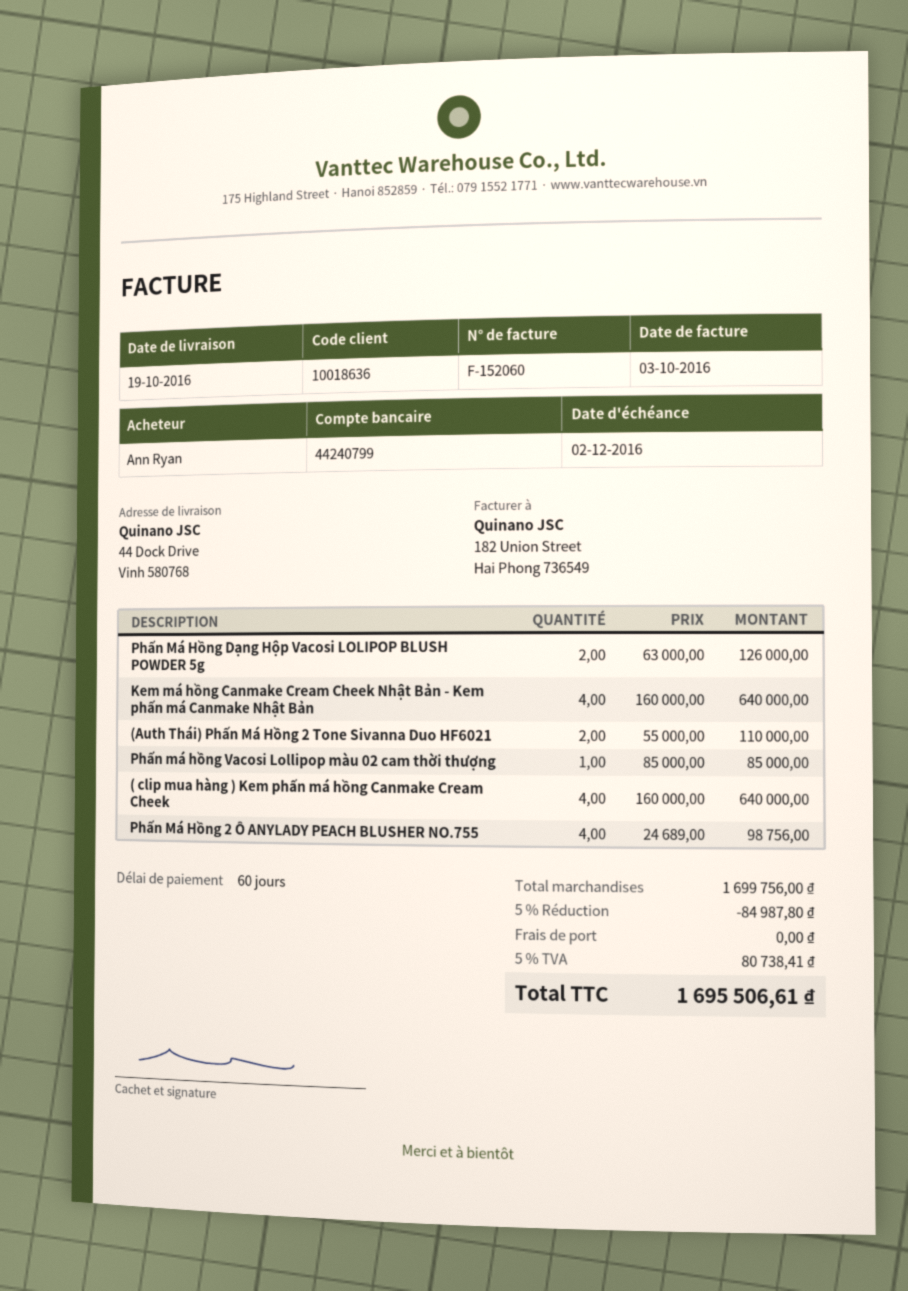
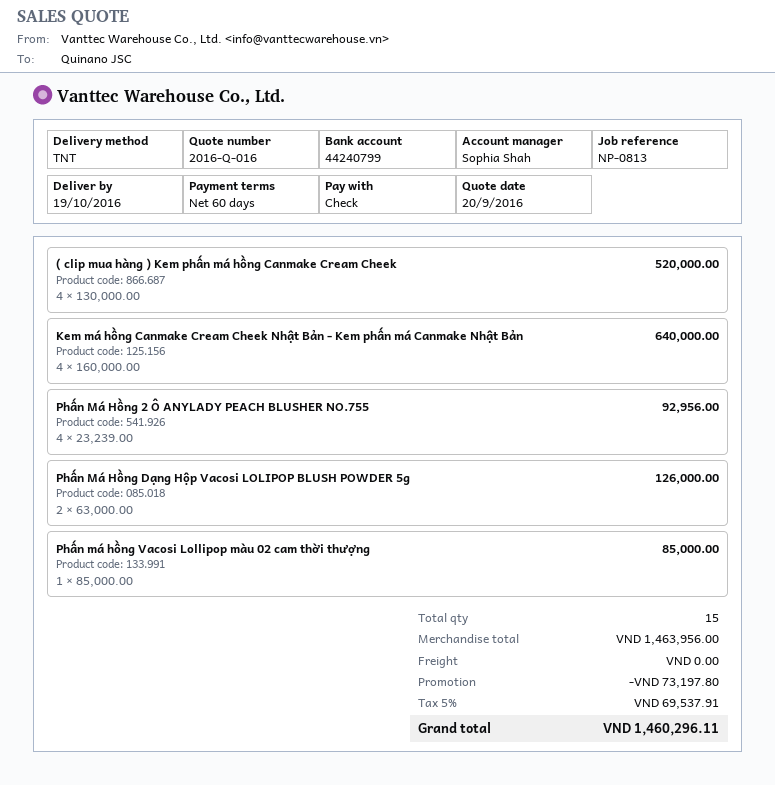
(Auth Thái) Phấn Má Hồng 2 Tone Sivanna Duo HF6021: 2 x 55000.00 = 110000.00 -> none
( clip mua hàng ) Kem phấn má hồng Canmake Cream Cheek: 4 x 160000.00 = 640000.00 -> 4 x 130000.00 = 520000.00
Phấn Má Hồng 2 Ô ANYLADY PEACH BLUSHER NO.755: 4 x 24689.00 = 98756.00 -> 4 x 23239.00 = 92956.00
subtotal: 1699756.00 -> 1463956.00
discount: 84987.80 -> 73197.80
tax: 5% = 80738.41 -> 5% = 69537.91
total: 1695506.61 -> 1460296.11

